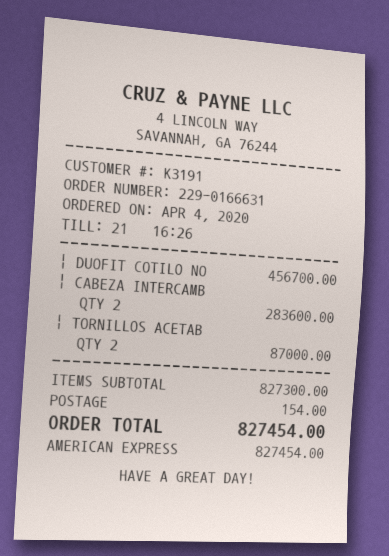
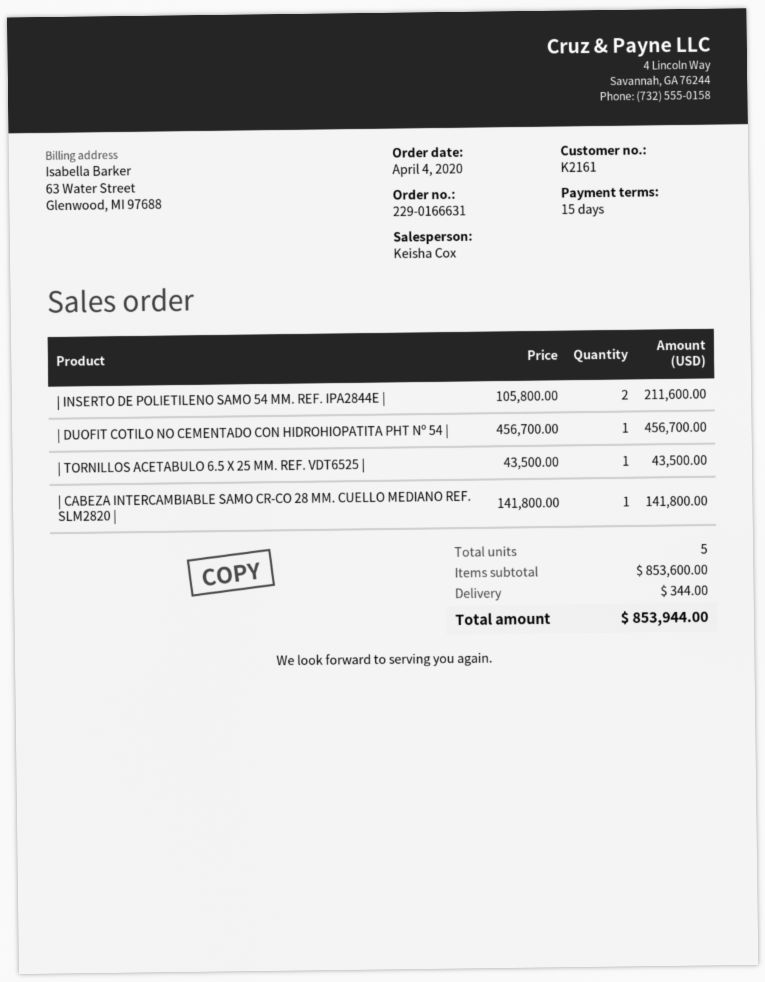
customer number: K3191 -> K2161
| CABEZA INTERCAMB: 2 for 283600.00 -> 1 for 141800.00
| TORNILLOS ACETAB: 2 for 87000.00 -> 1 for 43500.00
| INSERTO DE POLIETILENO SAMO 54 MM. REF. IPA2844E |: none -> 2 for 211600.00
subtotal: 827300.00 -> 853600.00
shipping: 154.00 -> 344.00
total: 827454.00 -> 853944.00

